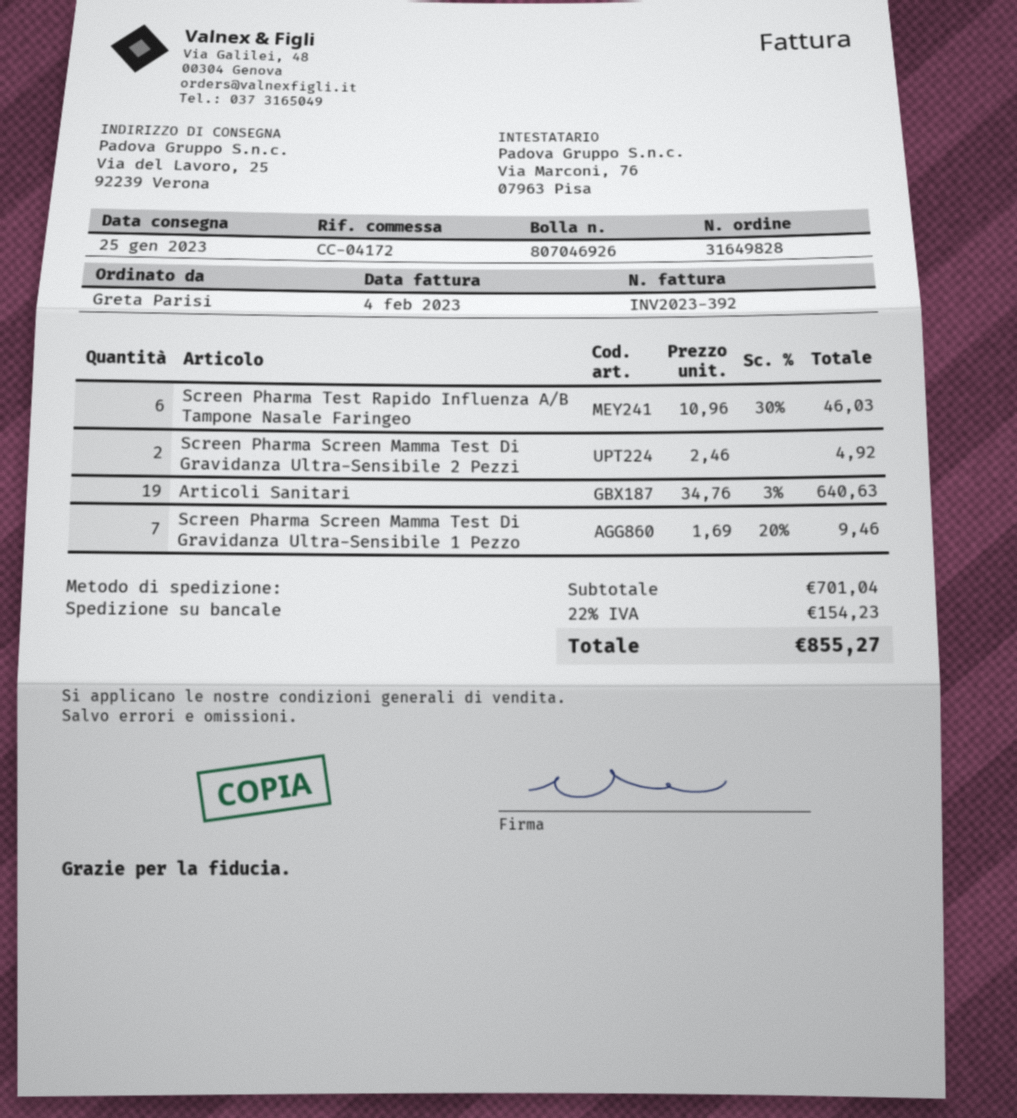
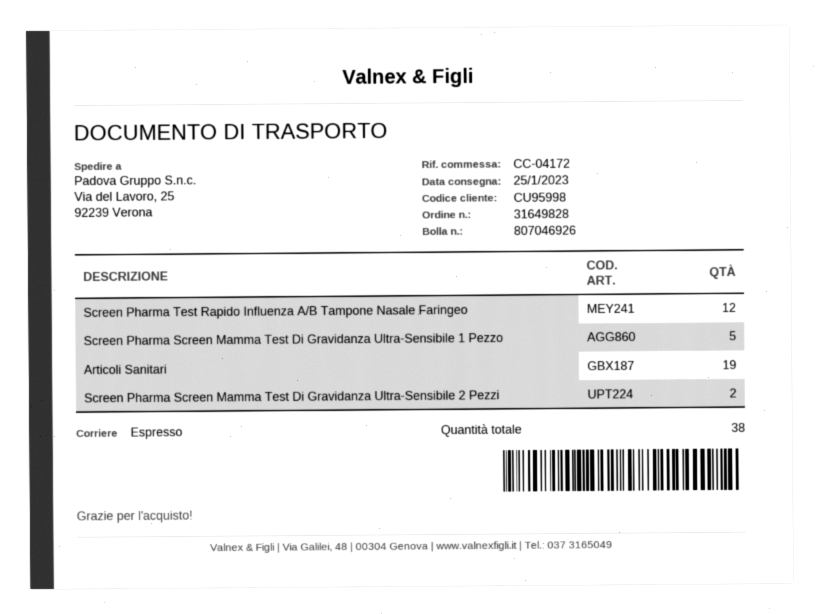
shipping method: pallet freight -> express
Screen Pharma Test Rapido Influenza A/B Tampone Nasale Faringeo: 6 -> 12
Screen Pharma Screen Mamma Test Di Gravidanza Ultra-Sensibile 1 Pezzo: 7 -> 5

